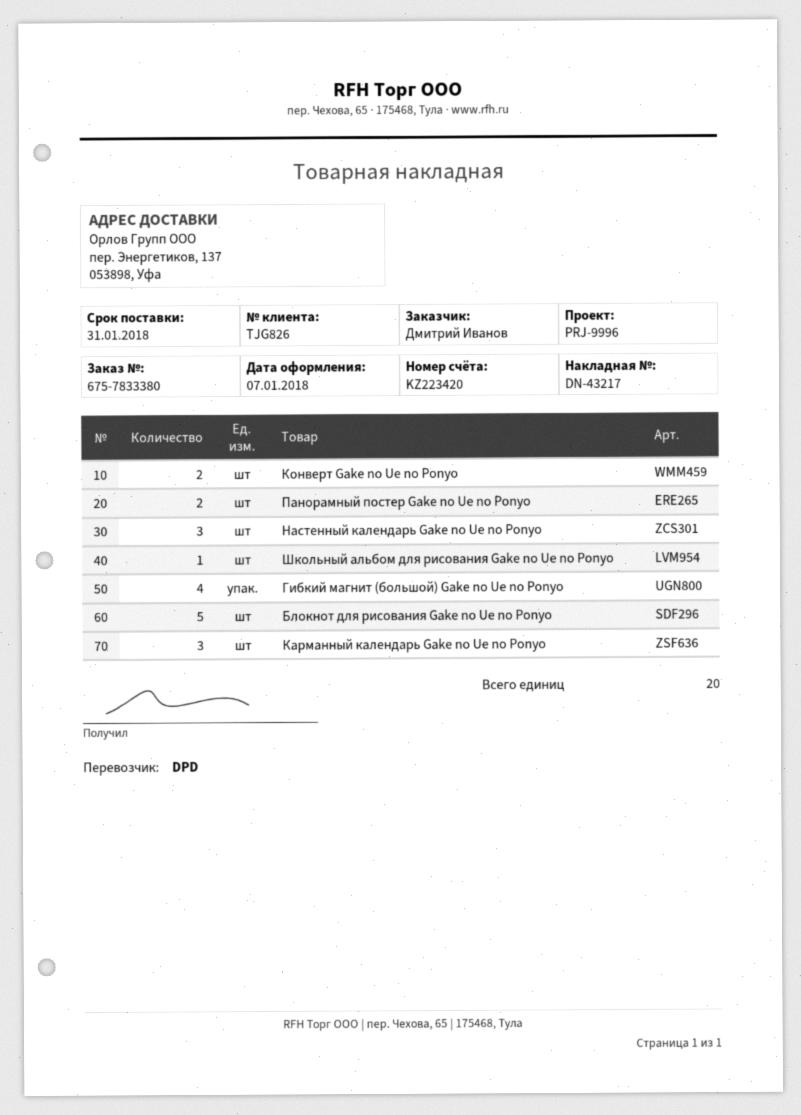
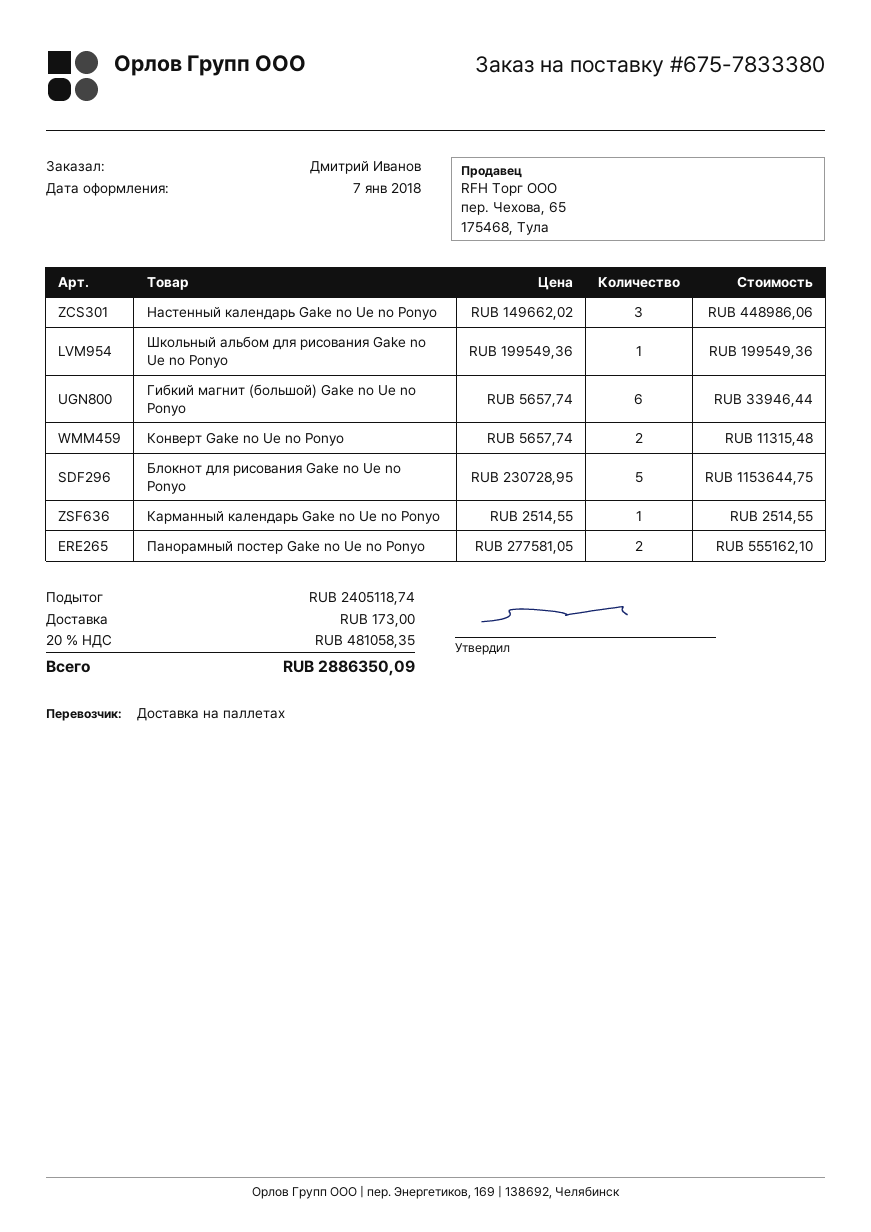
shipping method: DPD -> pallet freight
Гибкий магнит (большой) Gake no Ue no Ponyo: 4 -> 6
Карманный календарь Gake no Ue no Ponyo: 3 -> 1

